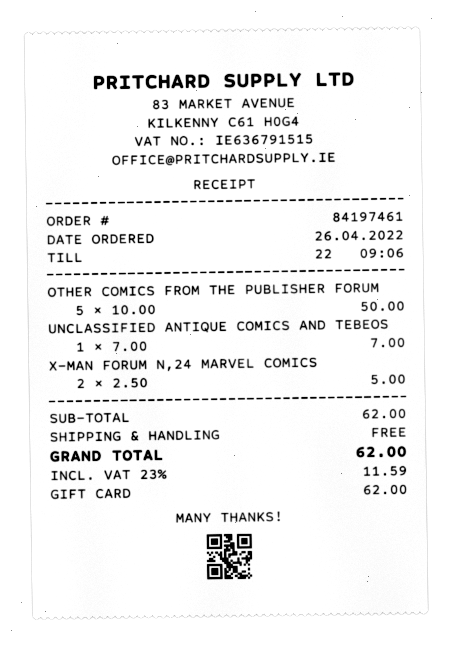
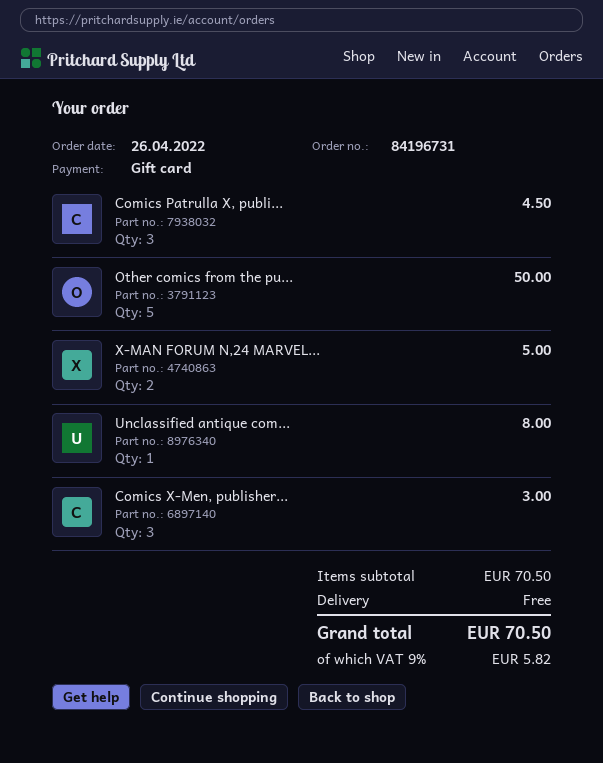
order number: 84197461 -> 84196731
UNCLASSIFIED ANTIQUE COMICS AND TEBEOS: 1 for 7.00 -> 1 for 8.00
Comics Patrulla X, publi...: none -> 3 for 4.50
Comics X-Men, publisher...: none -> 3 for 3.00
subtotal: 62.00 -> 70.50
tax: 23% = 11.59 -> 9% = 5.82
total: 62.00 -> 70.50

